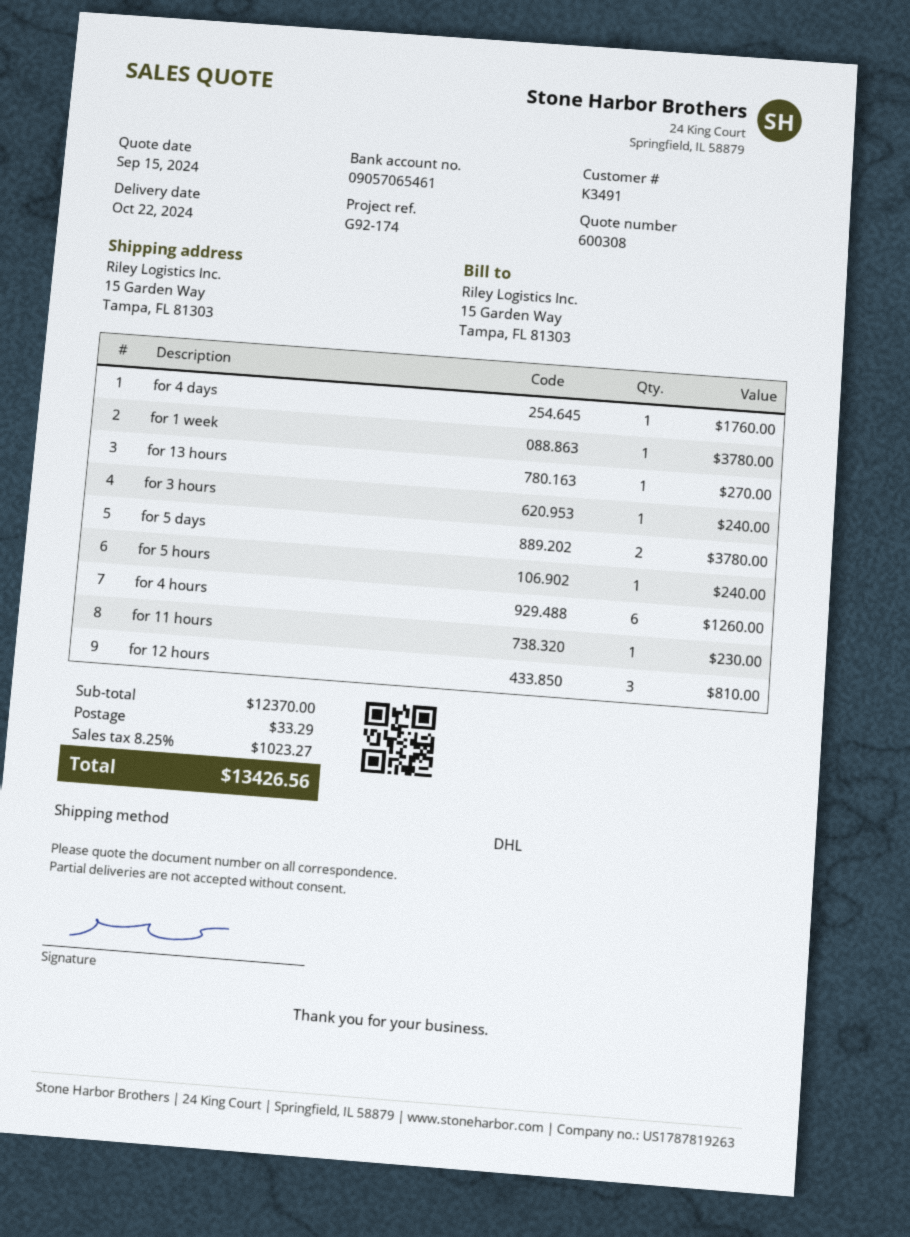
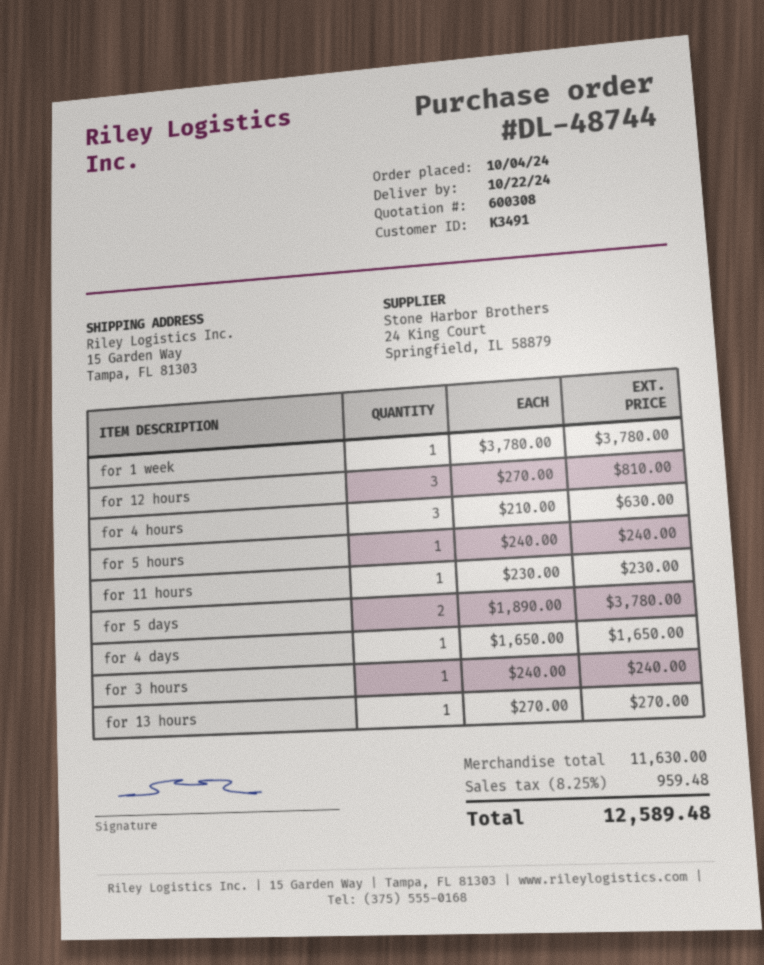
for 4 days: 1 for 1760.00 -> 1 for 1650.00
for 4 hours: 6 for 1260.00 -> 3 for 630.00
subtotal: 12370.00 -> 11630.00
shipping: 33.29 -> none
tax: 8.25% = 1023.27 -> 8.25% = 959.48
total: 13426.56 -> 12589.48

